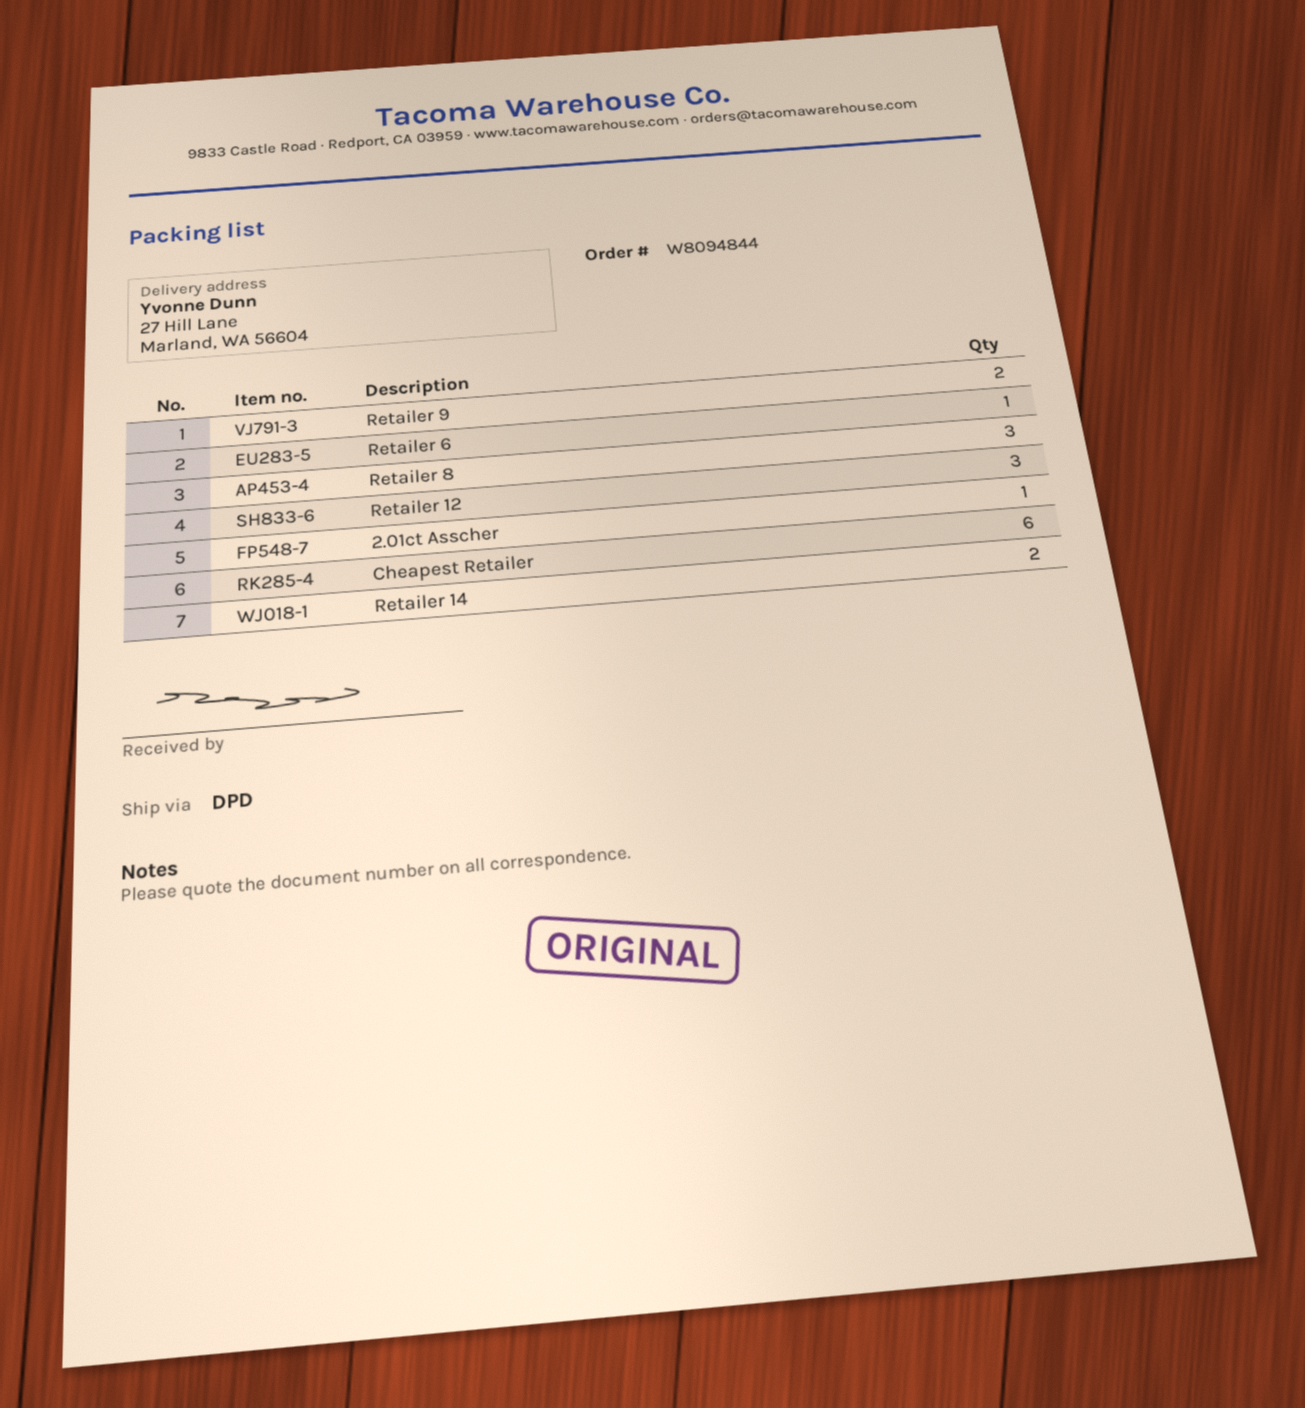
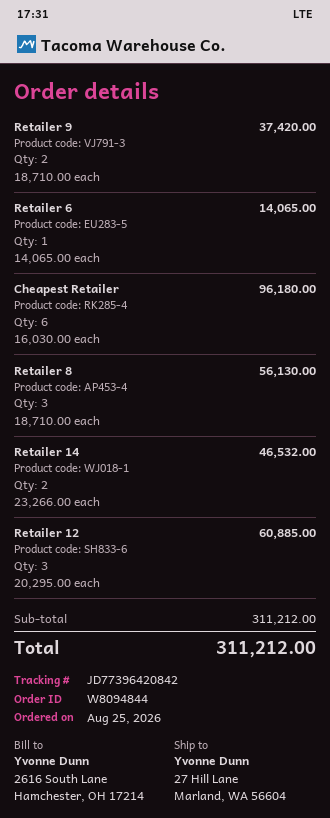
2.01ct Asscher: 1 -> none

